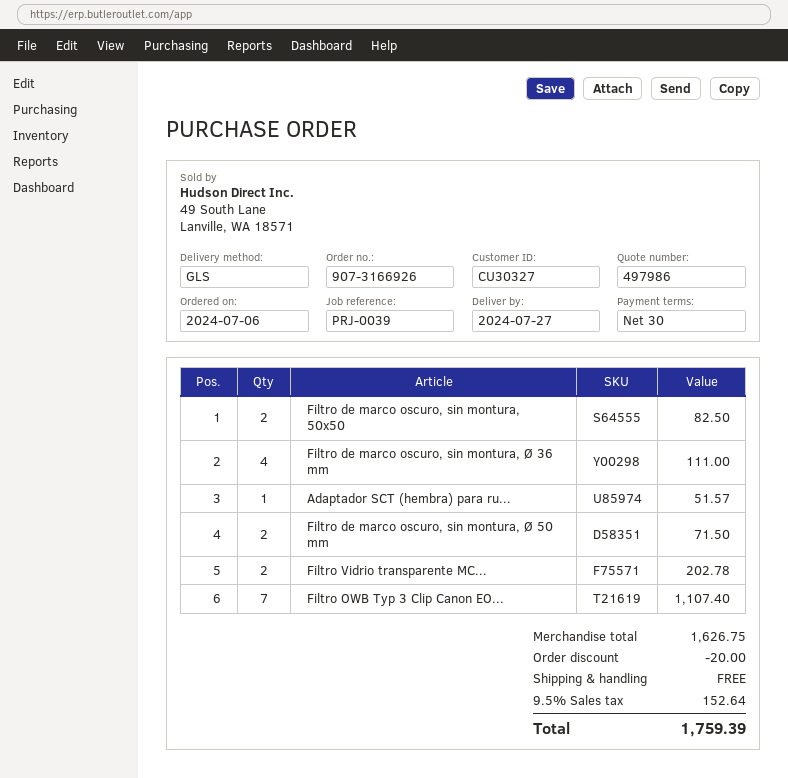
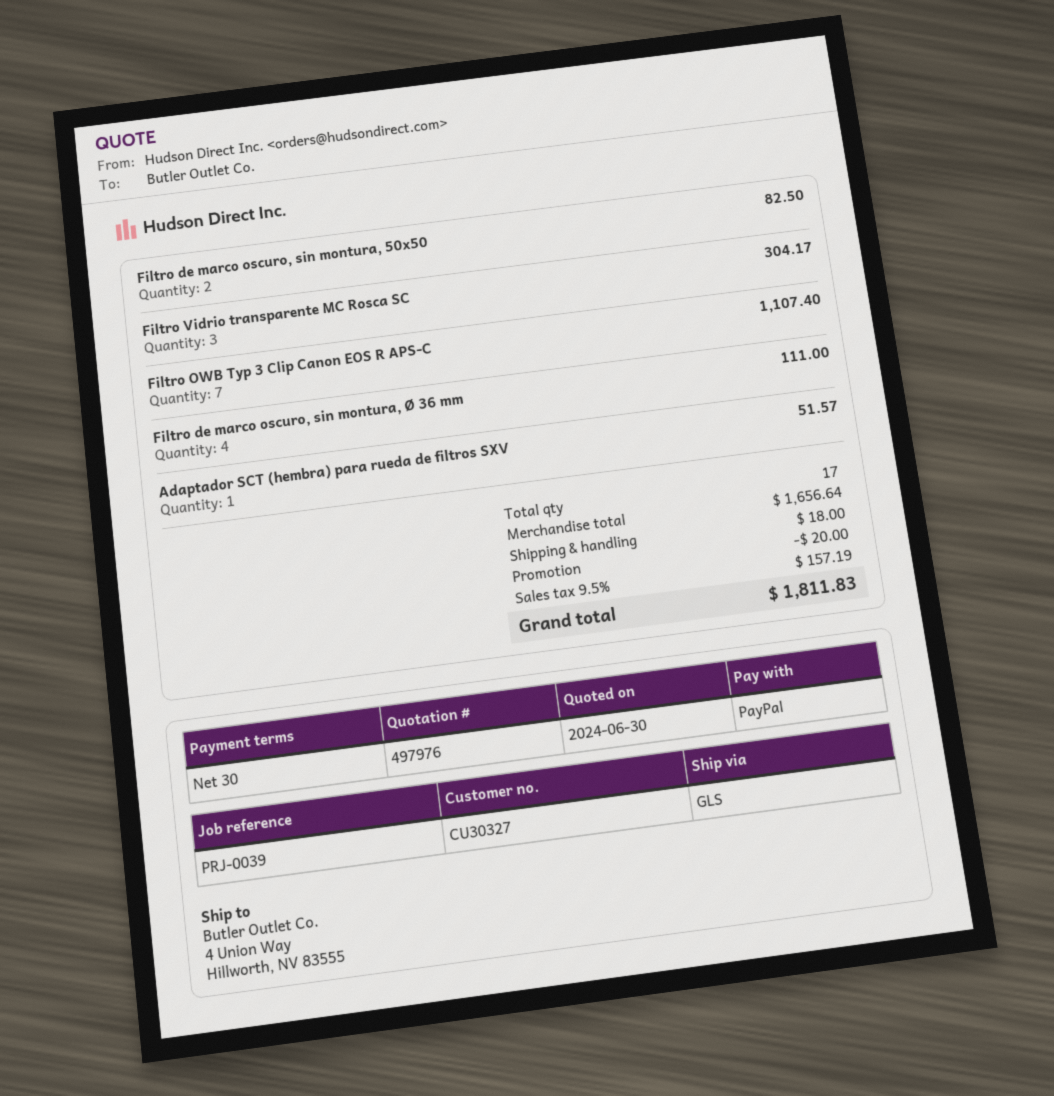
quote number: 497986 -> 497976
Filtro de marco oscuro, sin montura, Ø 50 mm: 2 for 71.50 -> none
Filtro Vidrio transparente MC...: 2 for 202.78 -> 3 for 304.17
subtotal: 1626.75 -> 1656.64
shipping: 0.00 -> 18.00
tax: 9.5% = 152.64 -> 9.5% = 157.19
total: 1759.39 -> 1811.83

